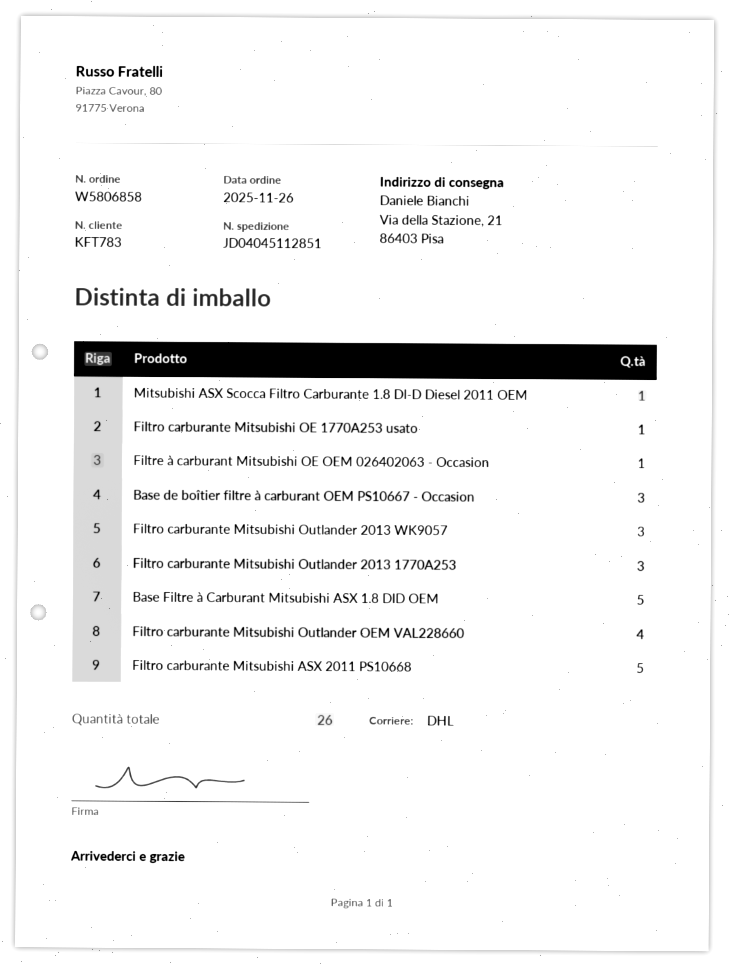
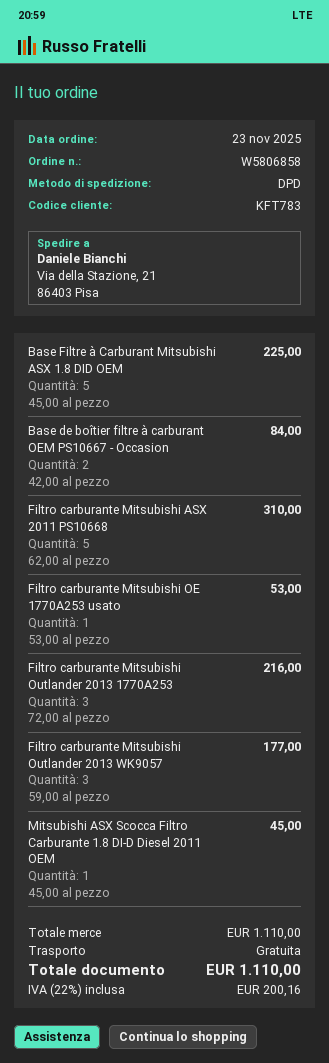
order date: 2025-11-26 -> 2025-11-23
shipping method: DHL -> DPD
Filtre à carburant Mitsubishi OE OEM 026402063 - Occasion: 1 -> none
Base de boîtier filtre à carburant OEM PS10667 - Occasion: 3 -> 2
Filtro carburante Mitsubishi Outlander OEM VAL228660: 4 -> none

